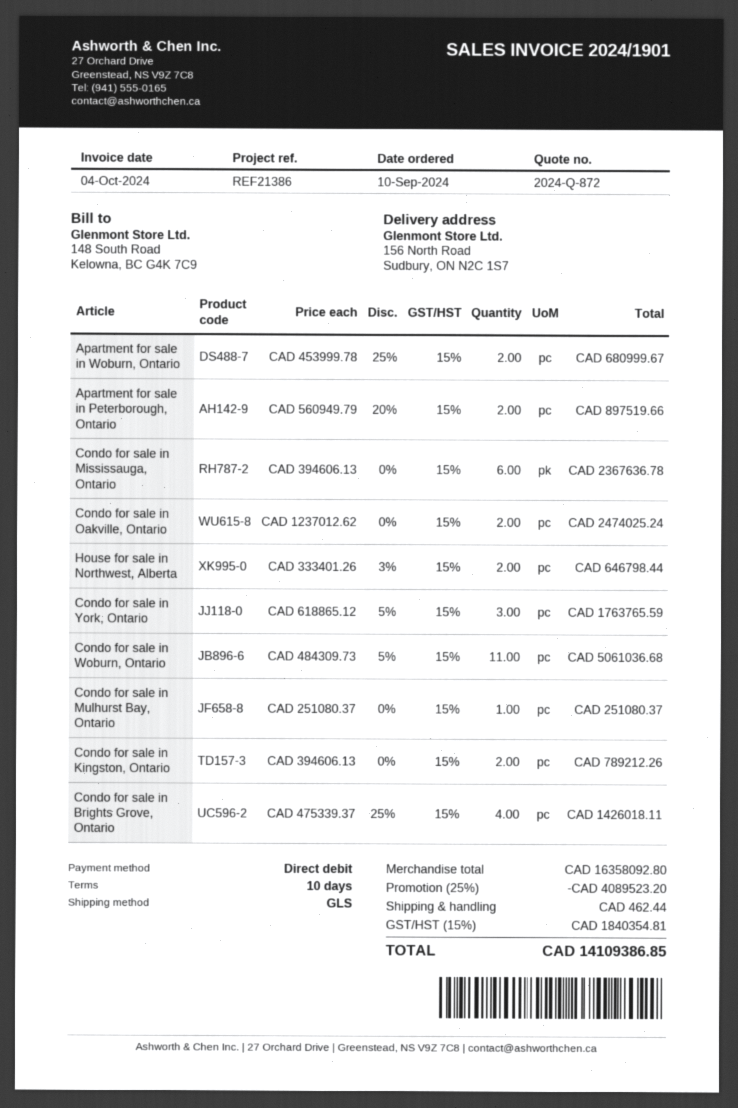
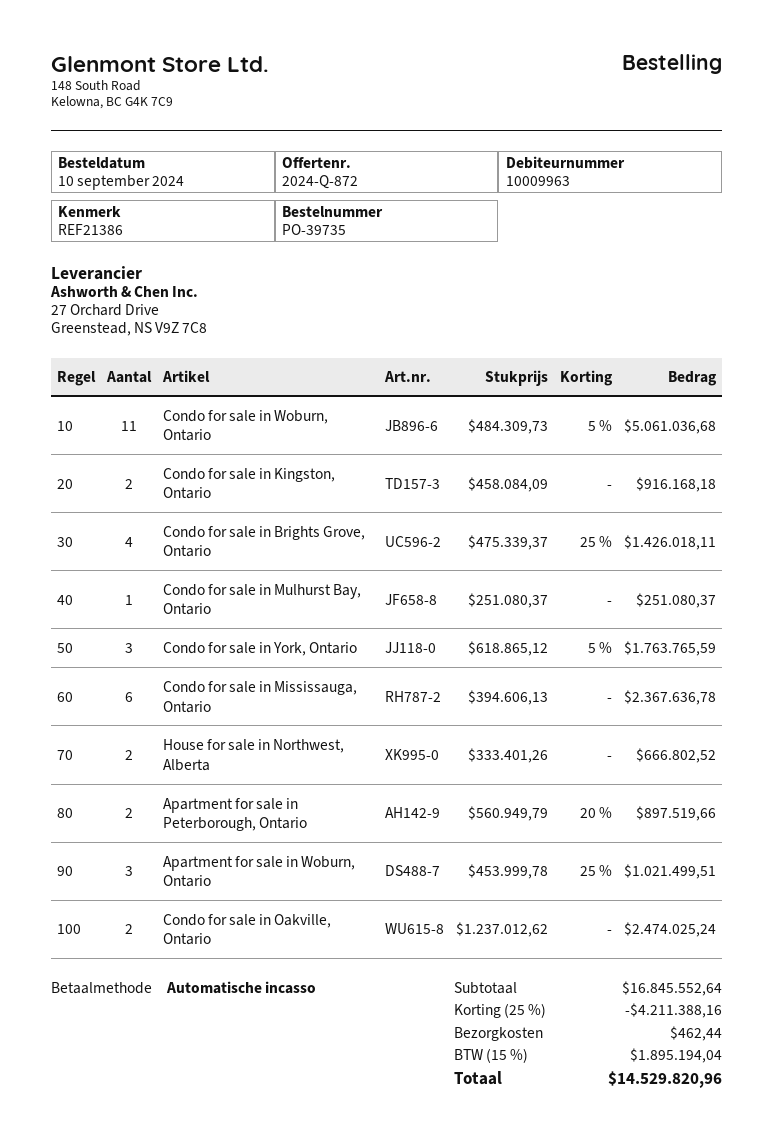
Apartment for sale in Woburn, Ontario: 2 x 453999.78 - 25% = 680999.67 -> 3 x 453999.78 - 25% = 1021499.51
House for sale in Northwest, Alberta: 2 x 333401.26 - 3% = 646798.44 -> 2 x 333401.26 = 666802.52
Condo for sale in Kingston, Ontario: 2 x 394606.13 = 789212.26 -> 2 x 458084.09 = 916168.18
subtotal: 16358092.80 -> 16845552.64
discount: 25% = 4089523.20 -> 25% = 4211388.16
tax: 15% = 1840354.81 -> 15% = 1895194.04
total: 14109386.85 -> 14529820.96

